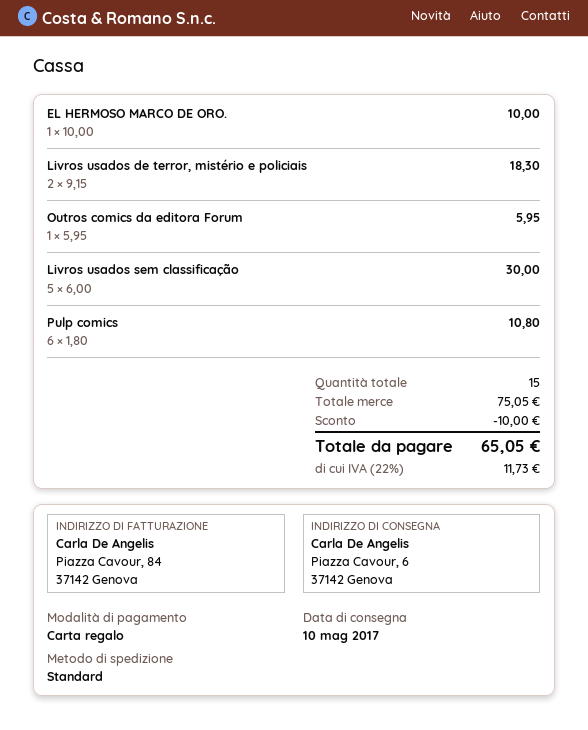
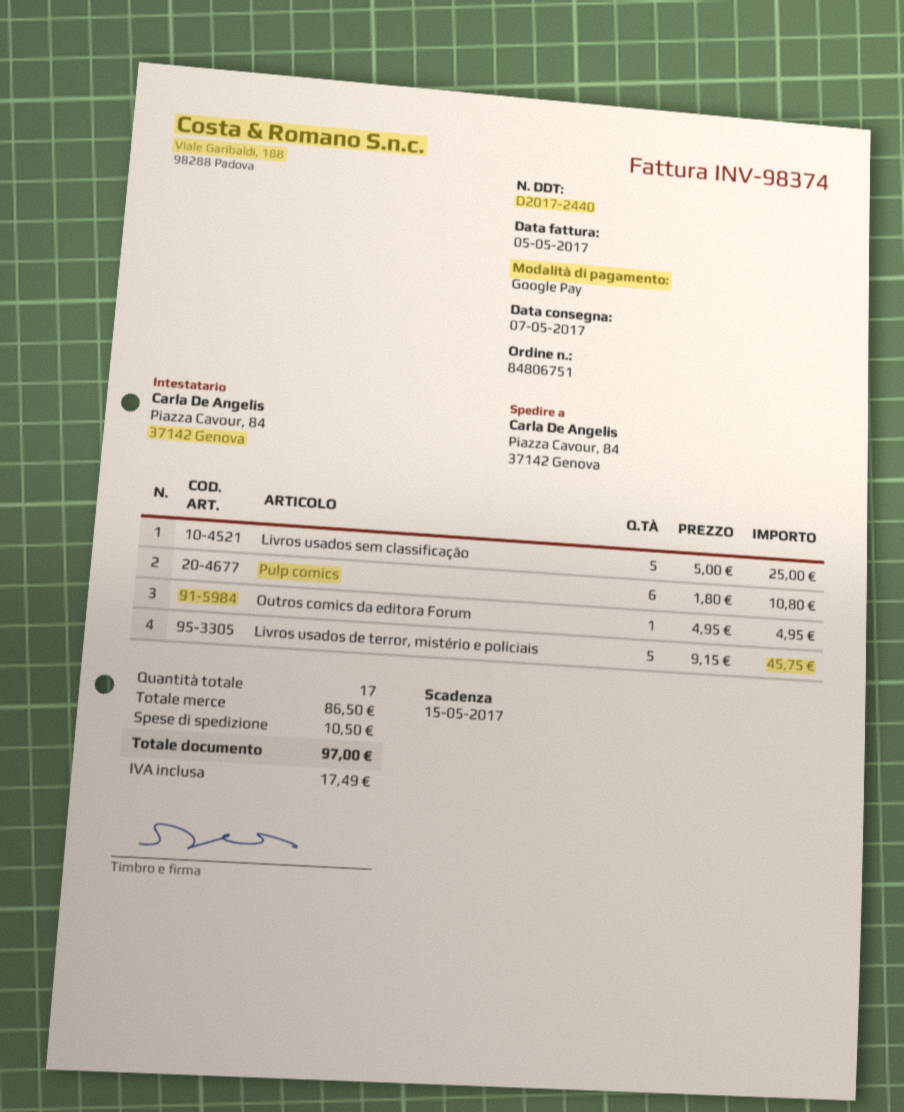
delivery date: 2017-05-10 -> 2017-05-07
payment method: gift card -> Google Pay
ship to: Piazza Cavour, 6, 37142 Genova -> Piazza Cavour, 84, 37142 Genova
EL HERMOSO MARCO DE ORO.: 1 x 10.00 = 10.00 -> none
Livros usados de terror, mistério e policiais: 2 x 9.15 = 18.30 -> 5 x 9.15 = 45.75
Outros comics da editora Forum: 1 x 5.95 = 5.95 -> 1 x 4.95 = 4.95
Livros usados sem classificação: 5 x 6.00 = 30.00 -> 5 x 5.00 = 25.00
total quantity: 15 -> 17
subtotal: 75.05 -> 86.50
discount: 10.00 -> none
shipping: none -> 10.50
tax: 11.73 -> 17.49
total: 65.05 -> 97.00

